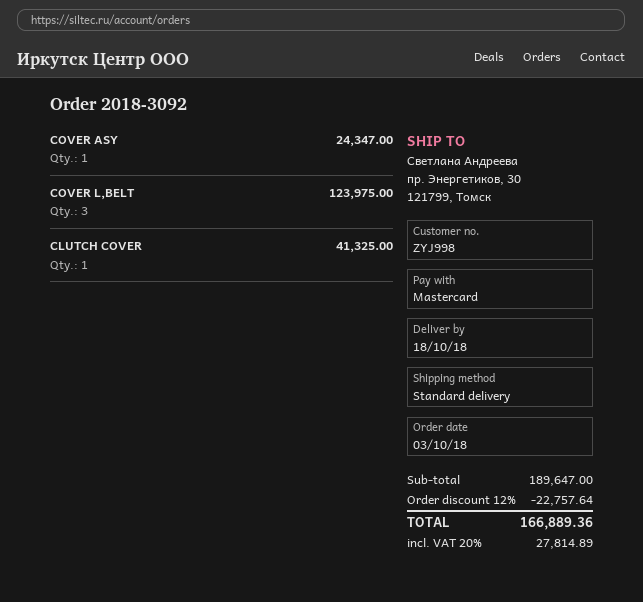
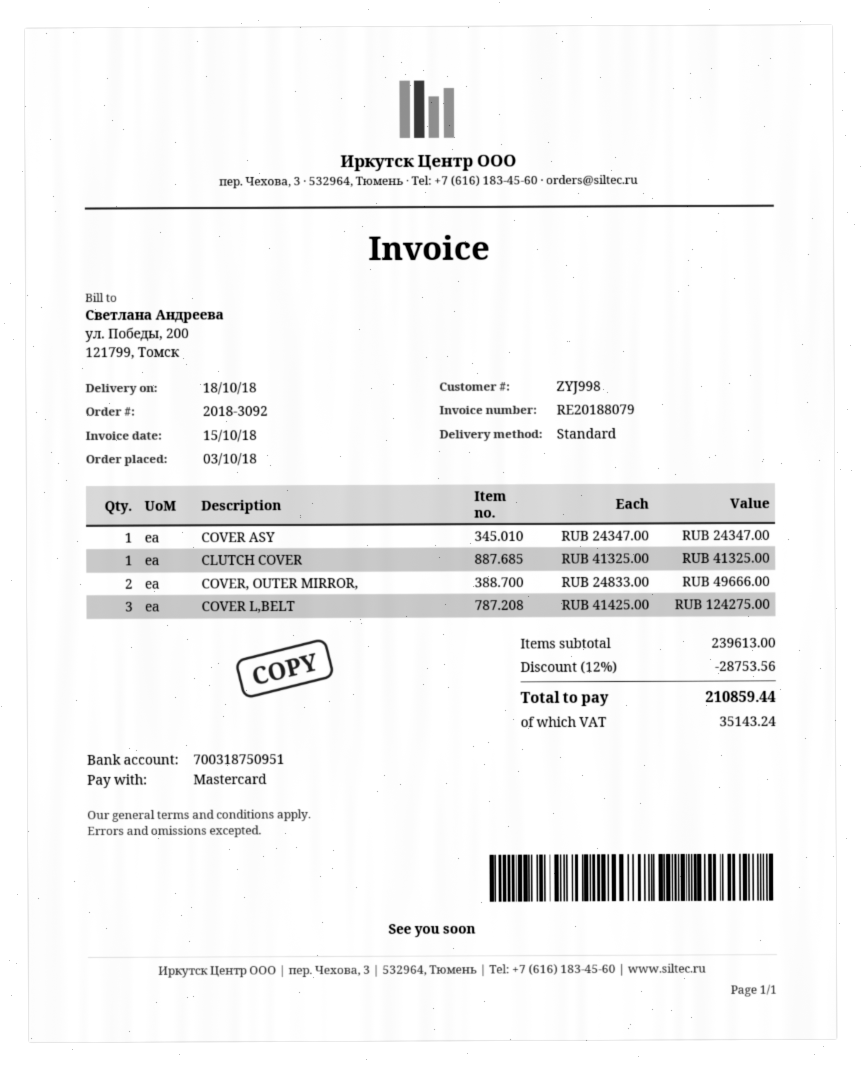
COVER L,BELT: 3 for 123975.00 -> 3 for 124275.00
COVER, OUTER MIRROR,: none -> 2 for 49666.00
subtotal: 189647.00 -> 239613.00
discount: 12% = 22757.64 -> 12% = 28753.56
tax: 27814.89 -> 35143.24
total: 166889.36 -> 210859.44

